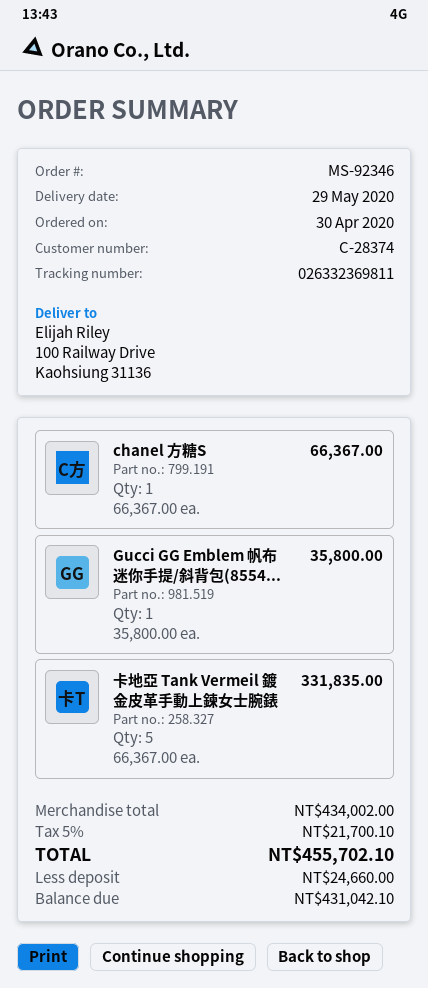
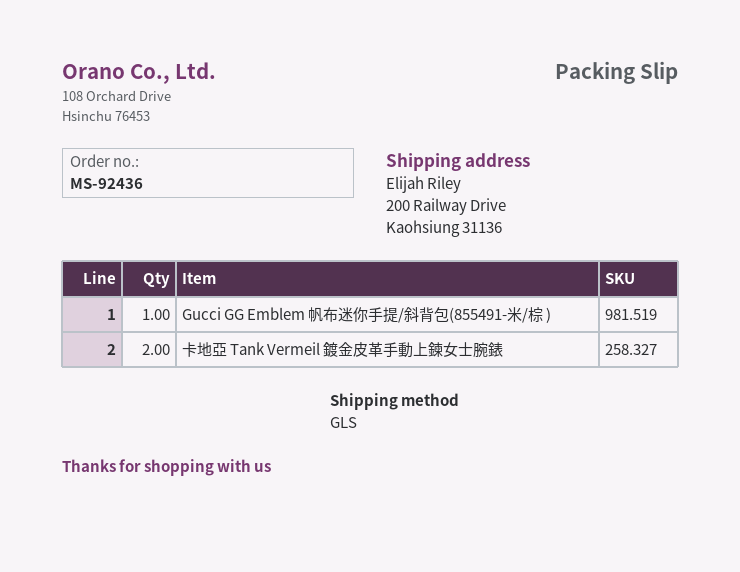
order number: MS-92346 -> MS-92436
ship to: 100 Railway Drive, Kaohsiung 31136 -> 200 Railway Drive, Kaohsiung 31136
chanel 方糖S: 1 -> none
卡地亞 Tank Vermeil 鍍金皮革手動上鍊女士腕錶: 5 -> 2

